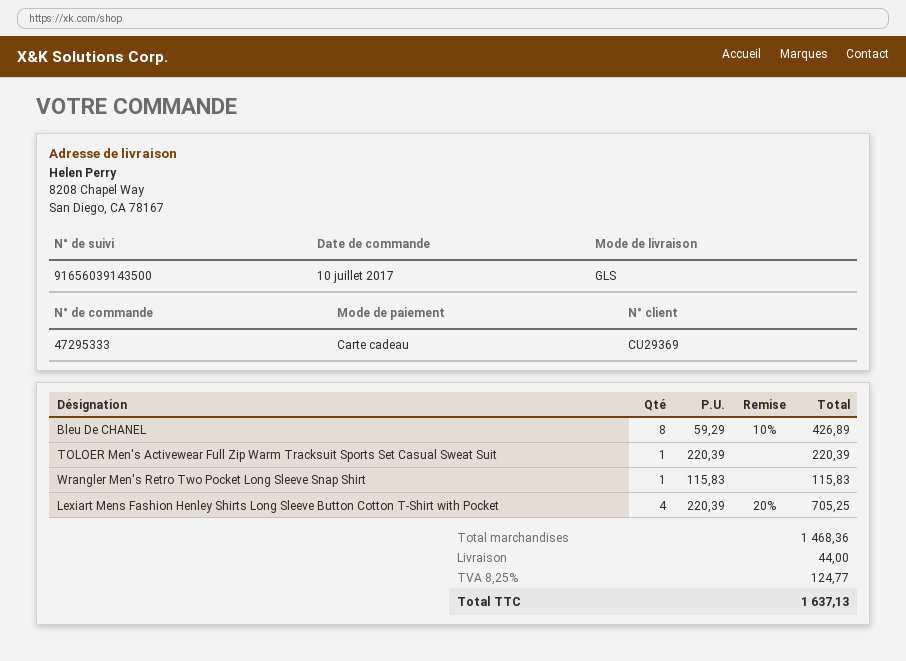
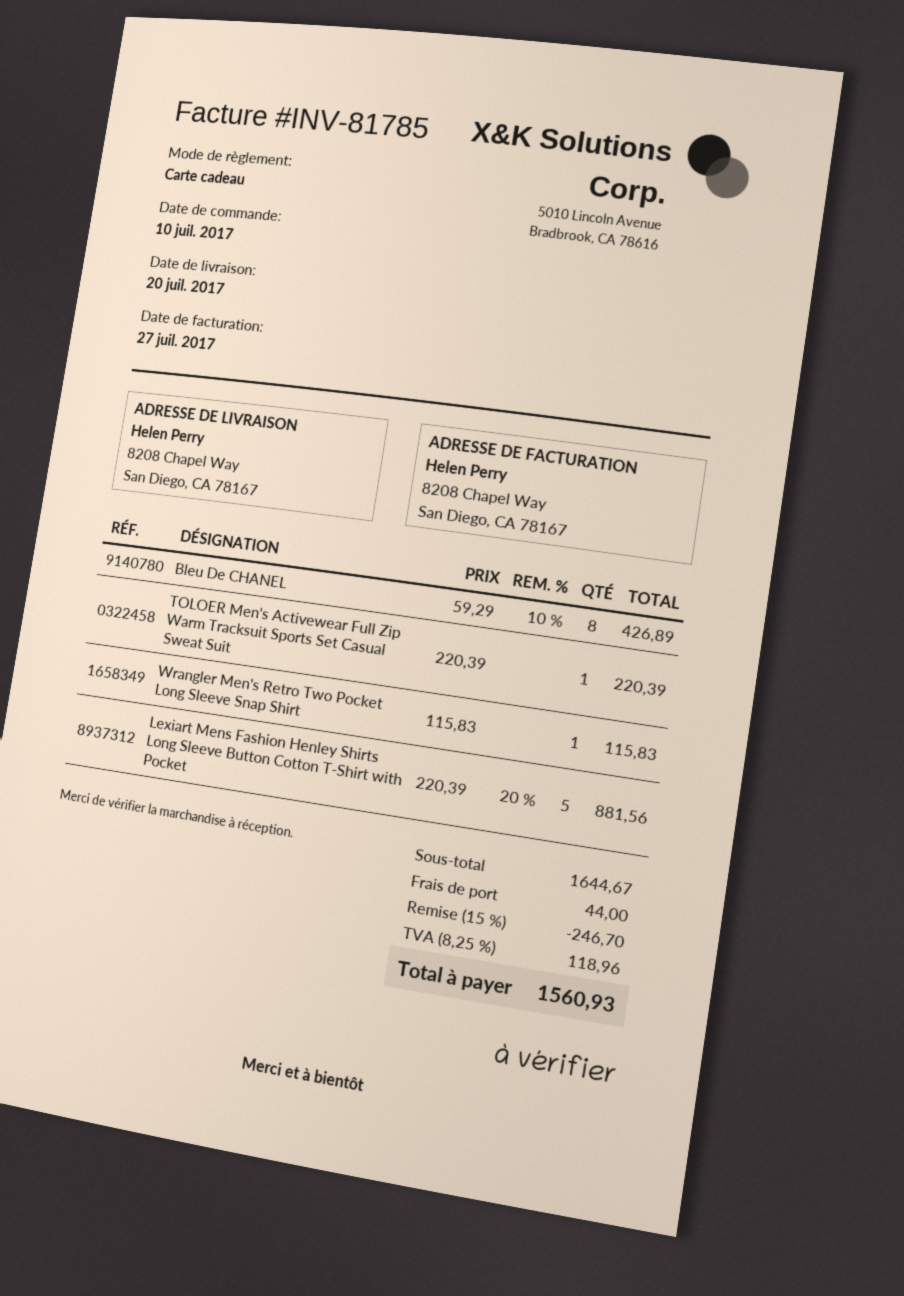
Lexiart Mens Fashion Henley Shirts Long Sleeve Button Cotton T-Shirt with Pocket: 4 x 220.39 - 20% = 705.25 -> 5 x 220.39 - 20% = 881.56
subtotal: 1468.36 -> 1644.67
discount: none -> 15% = 246.70
tax: 8.25% = 124.77 -> 8.25% = 118.96
total: 1637.13 -> 1560.93

